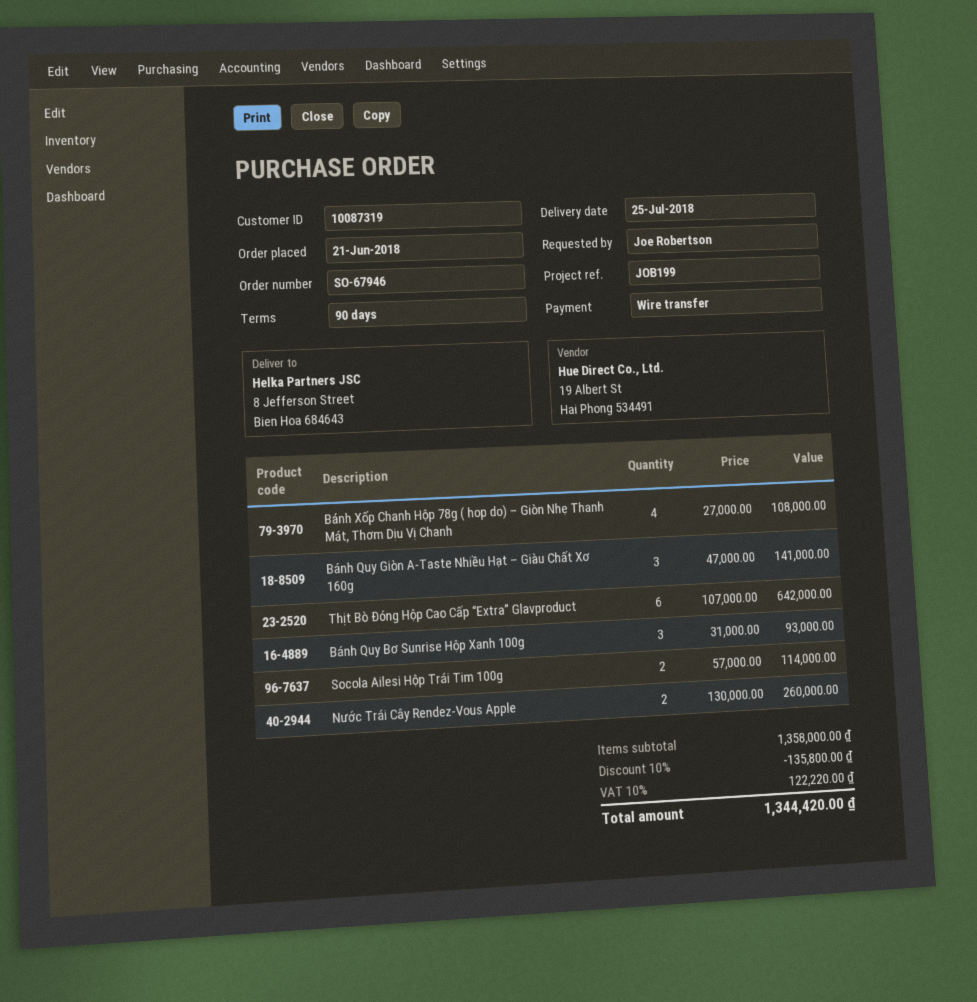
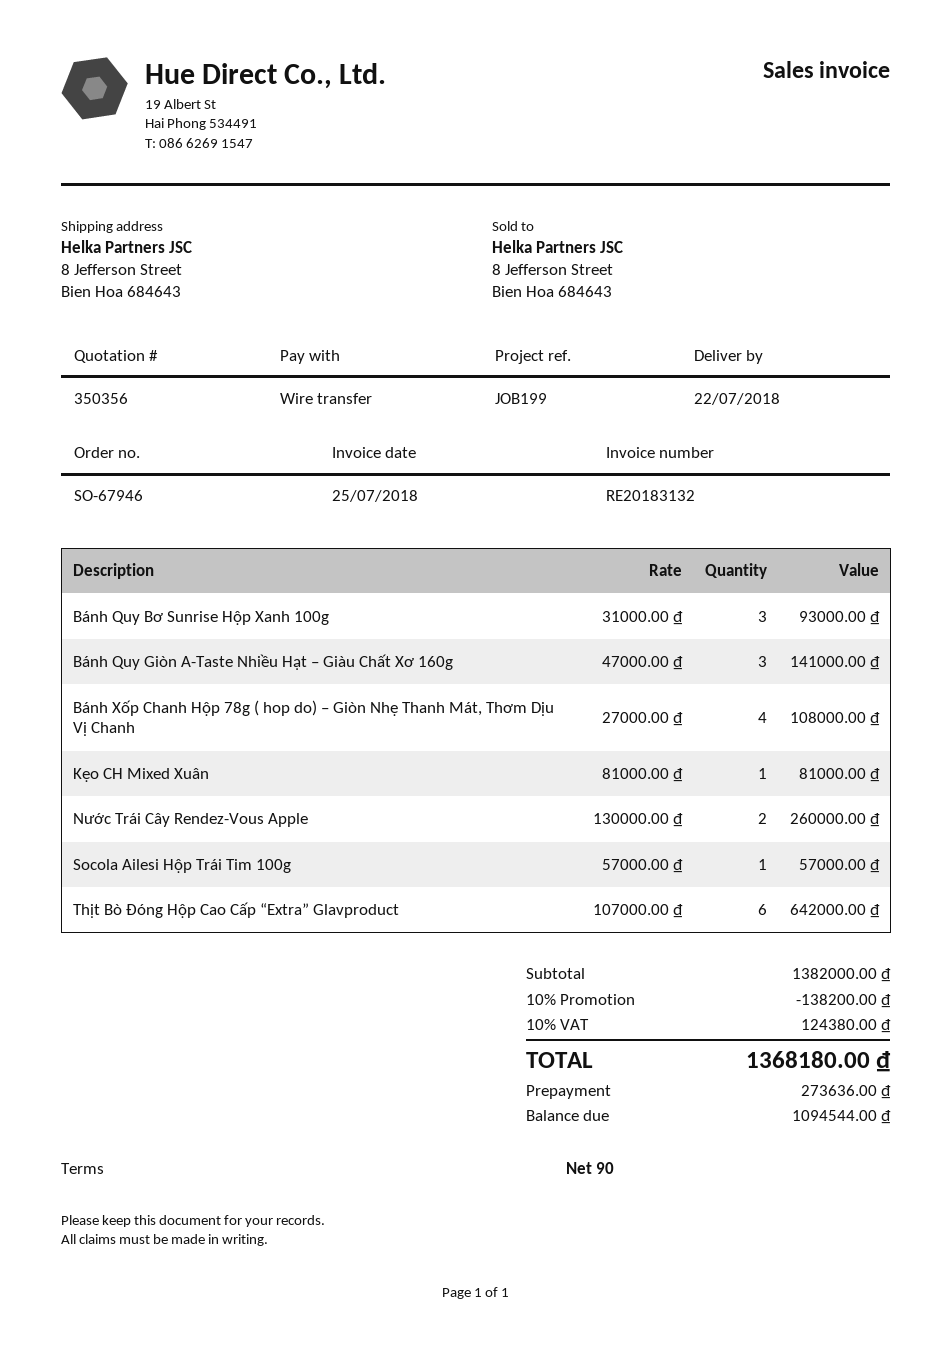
delivery date: 2018-07-25 -> 2018-07-22
Socola Ailesi Hộp Trái Tim 100g: 2 x 57000.00 = 114000.00 -> 1 x 57000.00 = 57000.00
Kẹo CH Mixed Xuân: none -> 1 x 81000.00 = 81000.00
subtotal: 1358000.00 -> 1382000.00
discount: 10% = 135800.00 -> 10% = 138200.00
tax: 10% = 122220.00 -> 10% = 124380.00
total: 1344420.00 -> 1368180.00

